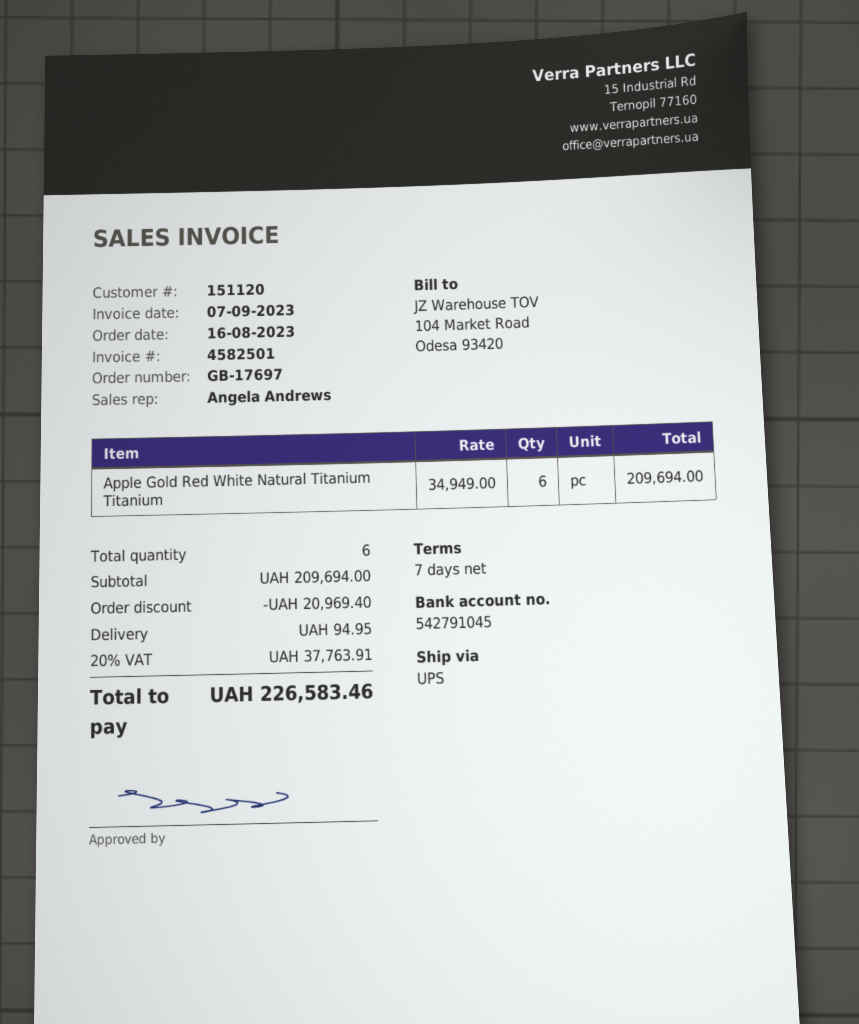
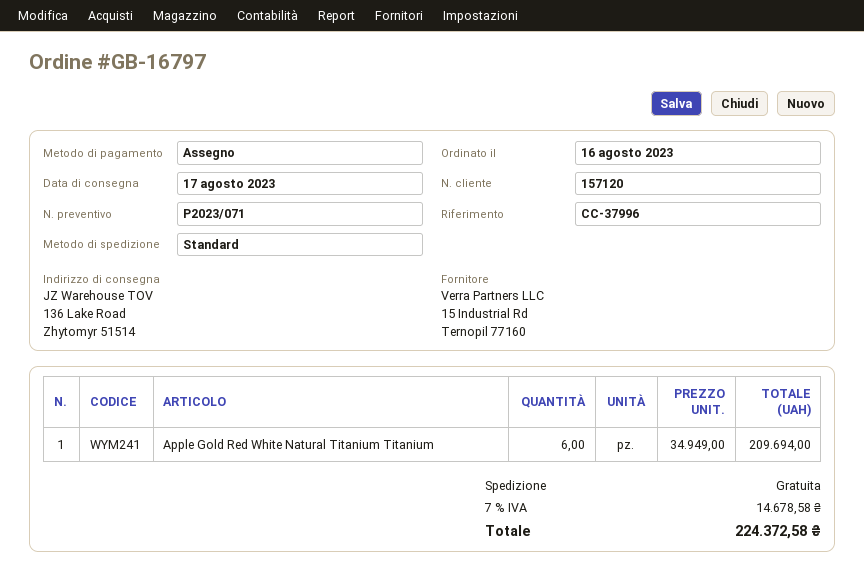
order number: GB-17697 -> GB-16797
customer number: 151120 -> 157120
shipping method: UPS -> standard
discount: 20969.40 -> none
shipping: 94.95 -> 0.00
tax: 20% = 37763.91 -> 7% = 14678.58
total: 226583.46 -> 224372.58

